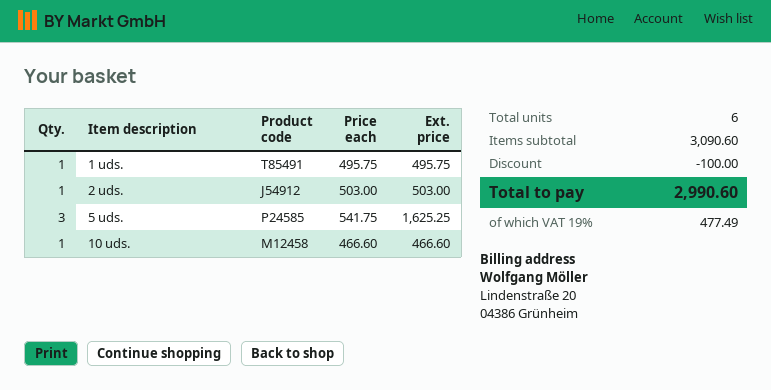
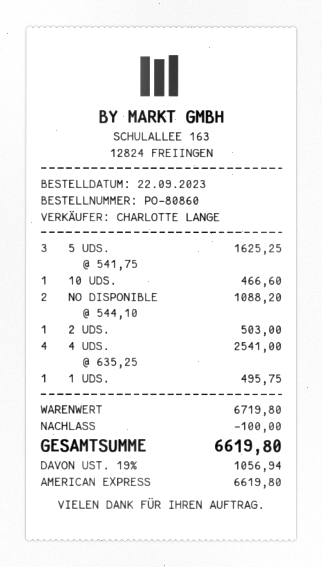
NO DISPONIBLE: none -> 2 x 544.10 = 1088.20
4 UDS.: none -> 4 x 635.25 = 2541.00
subtotal: 3090.60 -> 6719.80
tax: 19% = 477.49 -> 19% = 1056.94
total: 2990.60 -> 6619.80

